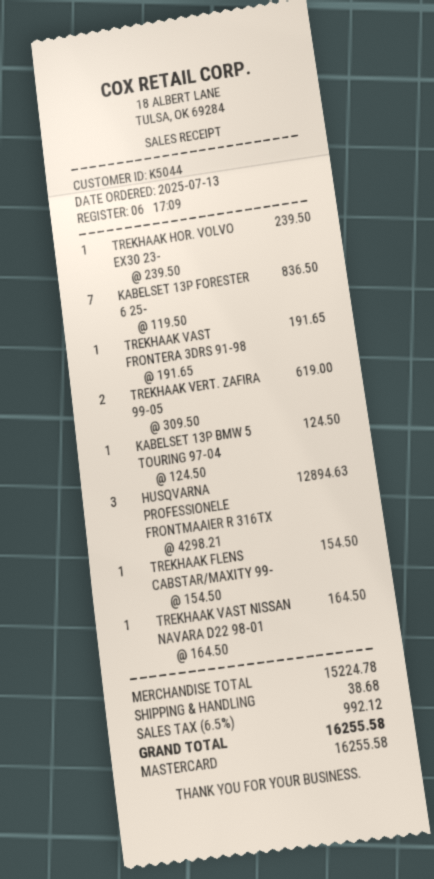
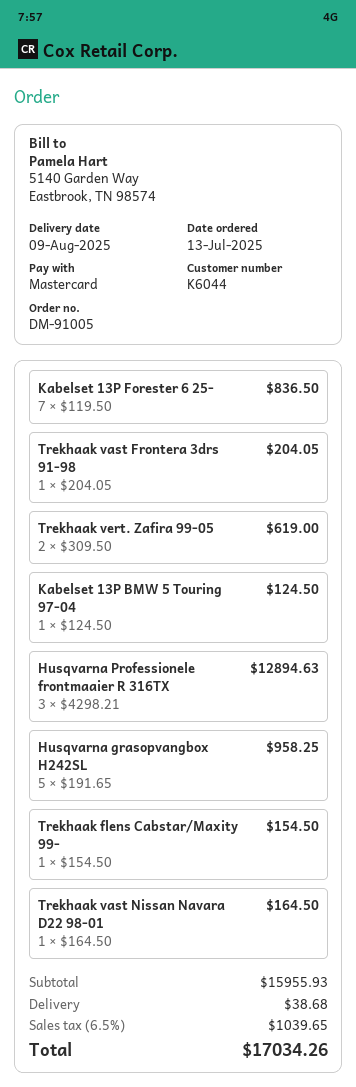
customer number: K5044 -> K6044
TREKHAAK HOR. VOLVO EX30 23-: 1 x 239.50 = 239.50 -> none
TREKHAAK VAST FRONTERA 3DRS 91-98: 1 x 191.65 = 191.65 -> 1 x 204.05 = 204.05
Husqvarna grasopvangbox H242SL: none -> 5 x 191.65 = 958.25
subtotal: 15224.78 -> 15955.93
tax: 6.5% = 992.12 -> 6.5% = 1039.65
total: 16255.58 -> 17034.26

